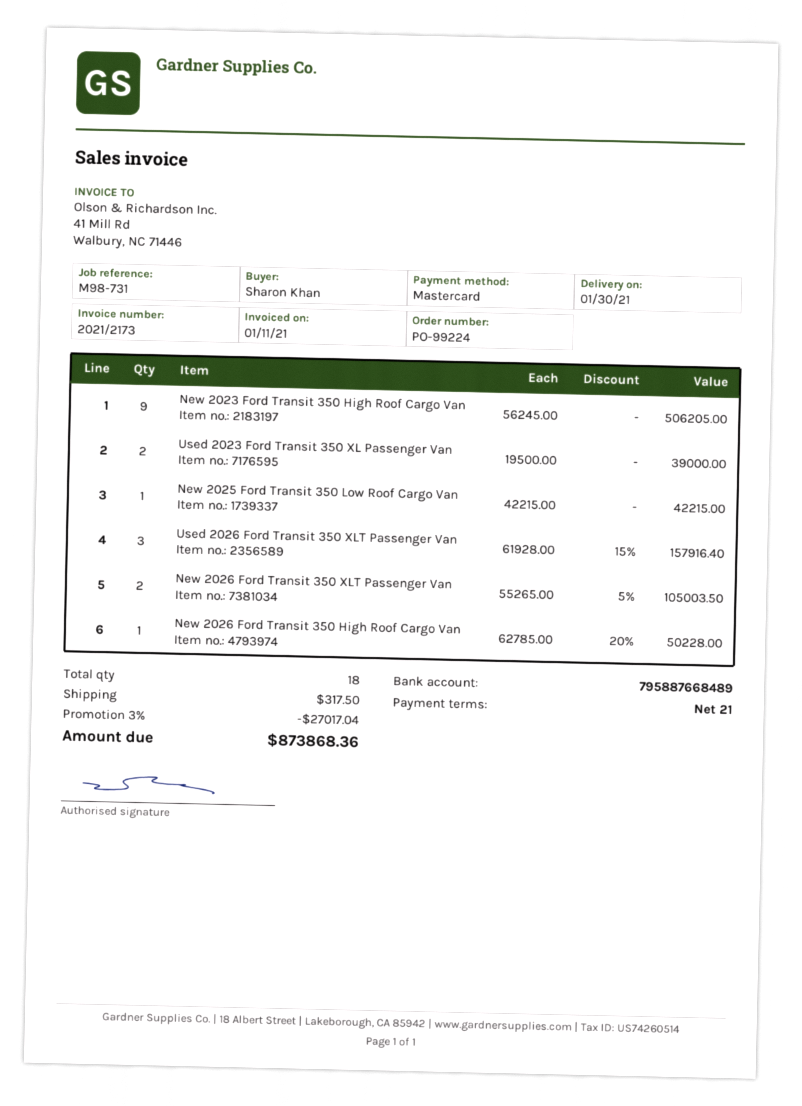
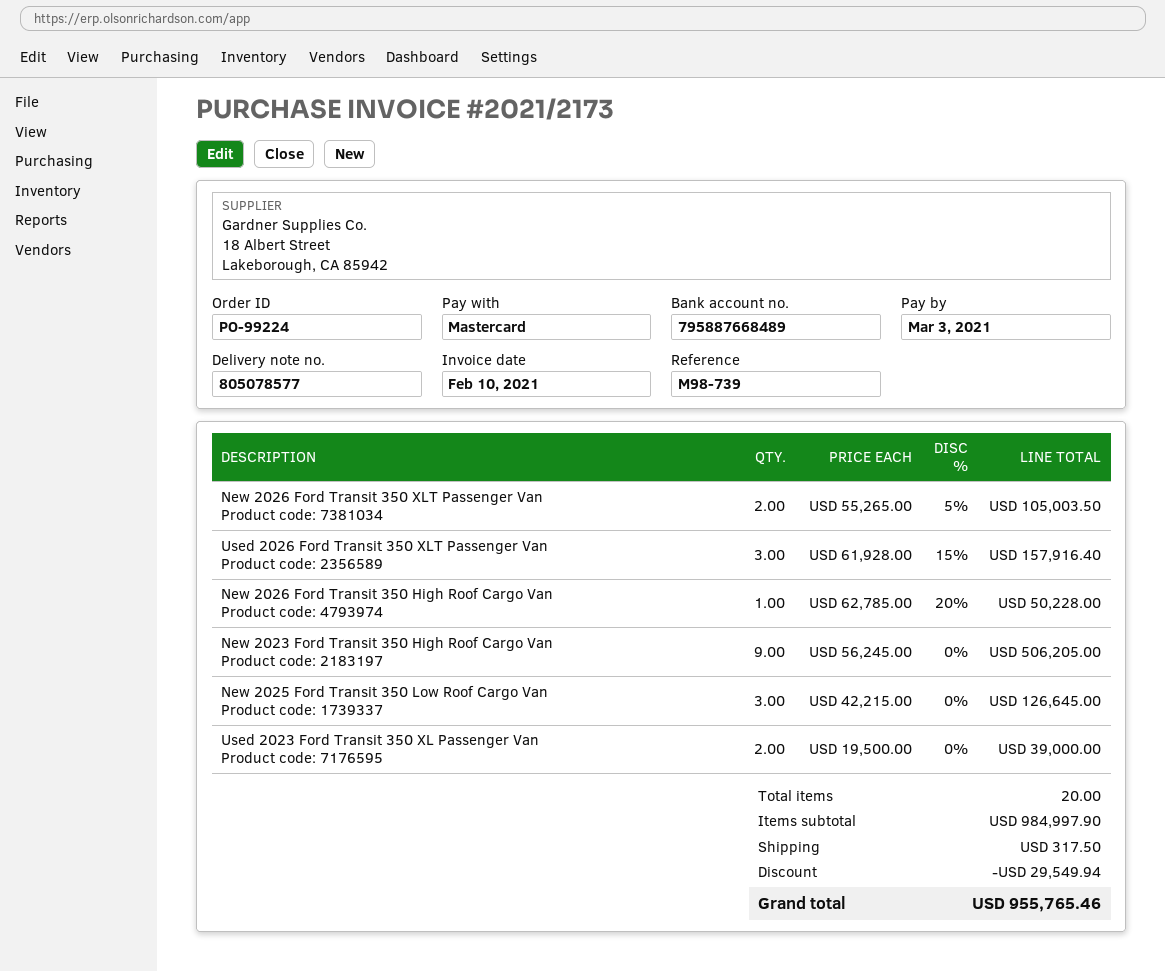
invoice date: 2021-01-11 -> 2021-02-10
reference: M98-731 -> M98-739
New 2025 Ford Transit 350 Low Roof Cargo Van: 1 x 42215.00 = 42215.00 -> 3 x 42215.00 = 126645.00
total quantity: 18 -> 20
discount: 27017.04 -> 29549.94
total: 873868.36 -> 955765.46

